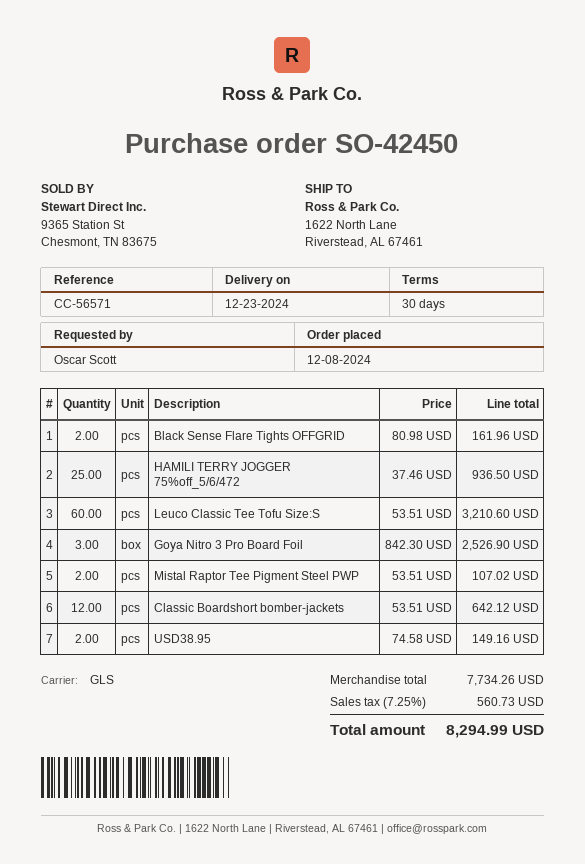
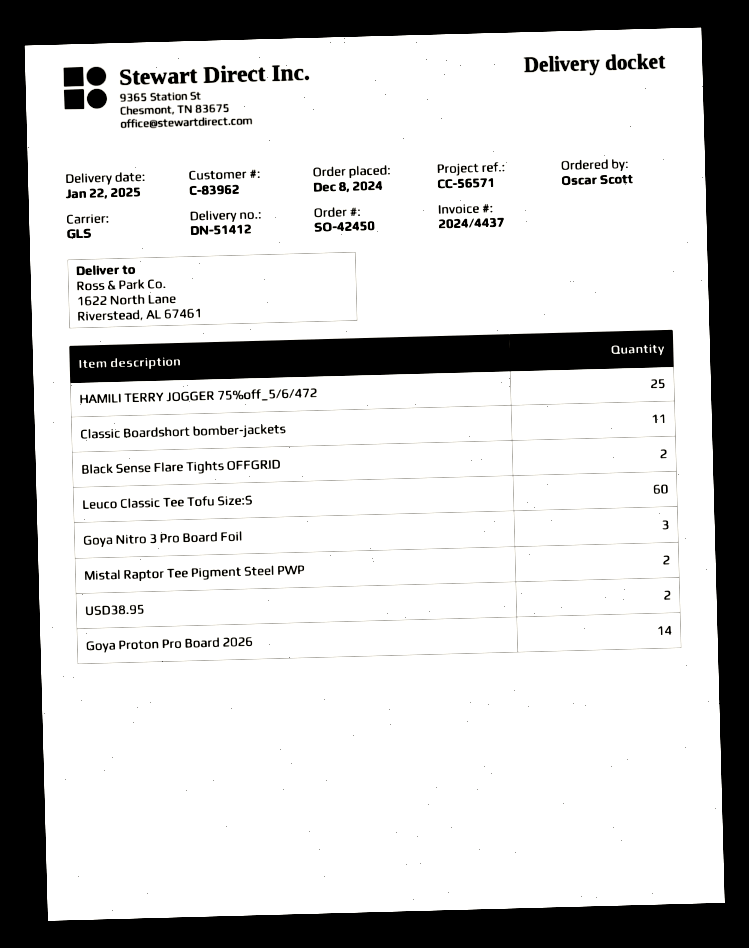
delivery date: 2024-12-23 -> 2025-01-22
Classic Boardshort bomber-jackets: 12 -> 11
Goya Proton Pro Board 2026: none -> 14

